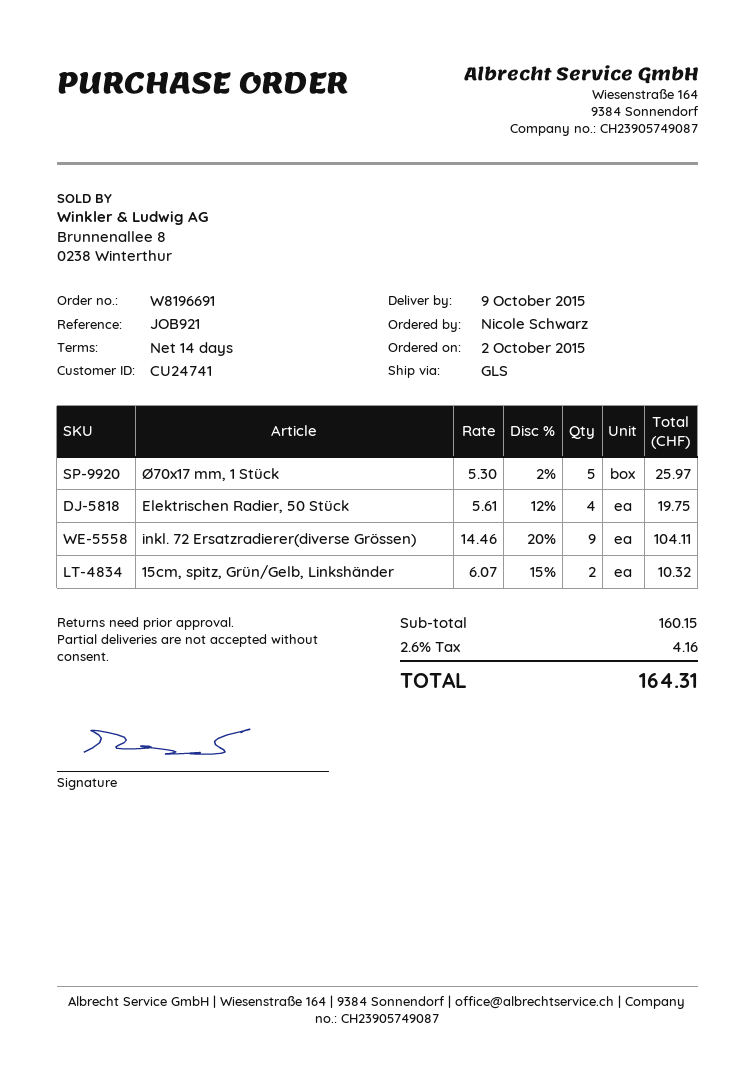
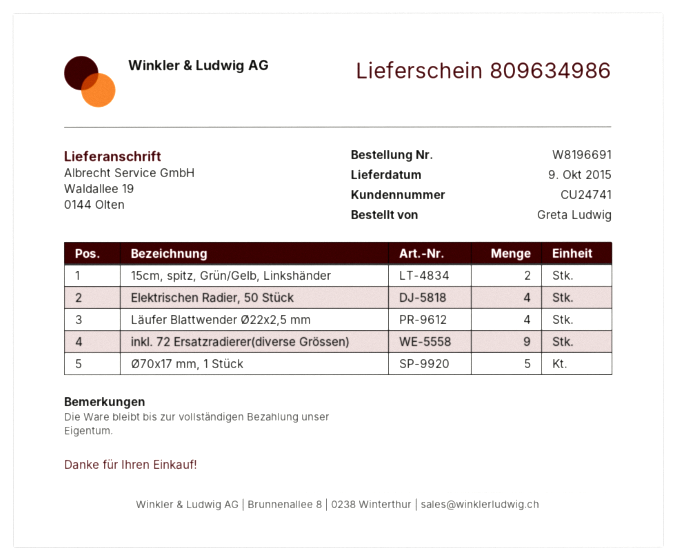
ordered by: Nicole Schwarz -> Greta Ludwig
Läufer Blattwender Ø22x2,5 mm: none -> 4

